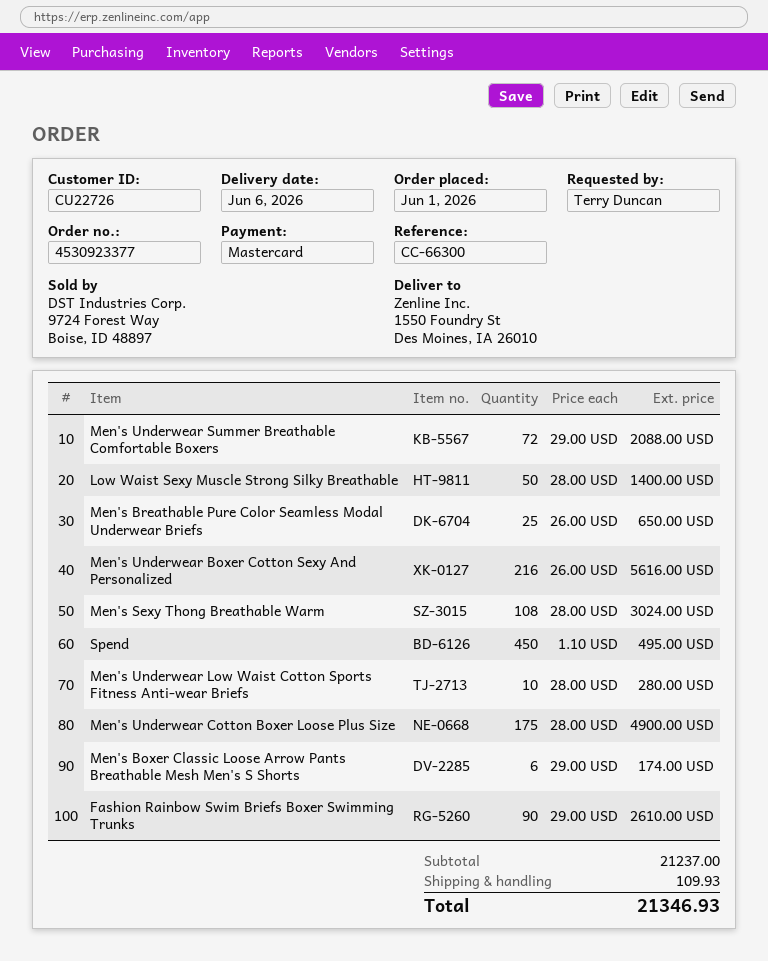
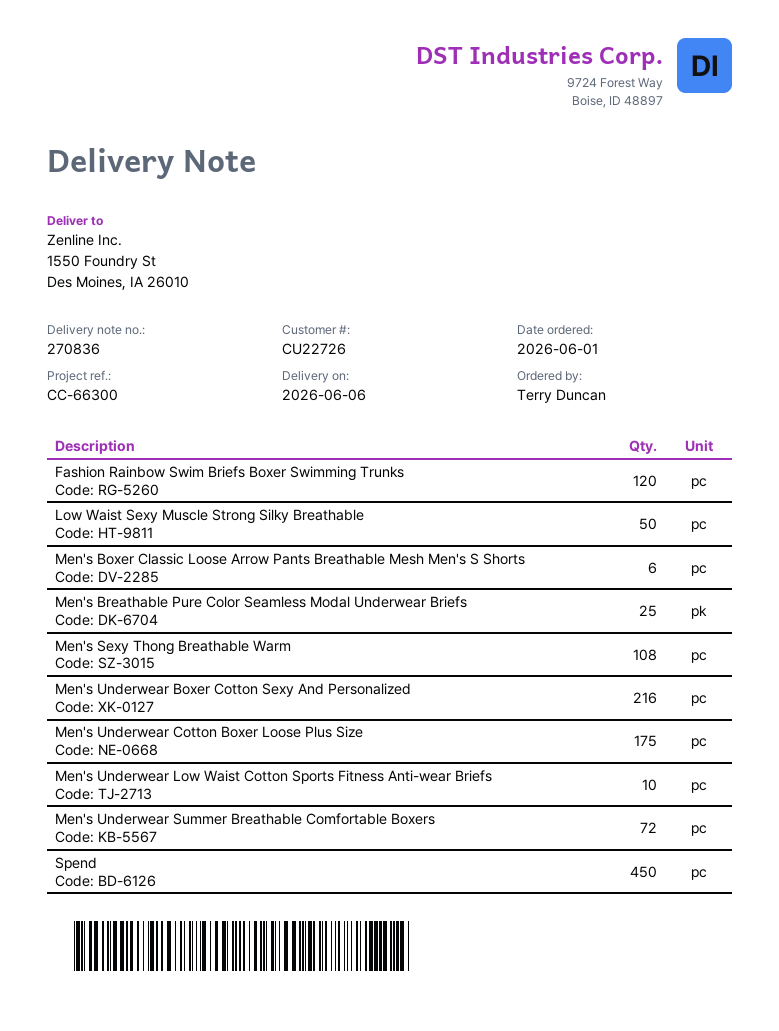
Fashion Rainbow Swim Briefs Boxer Swimming Trunks: 90 -> 120

